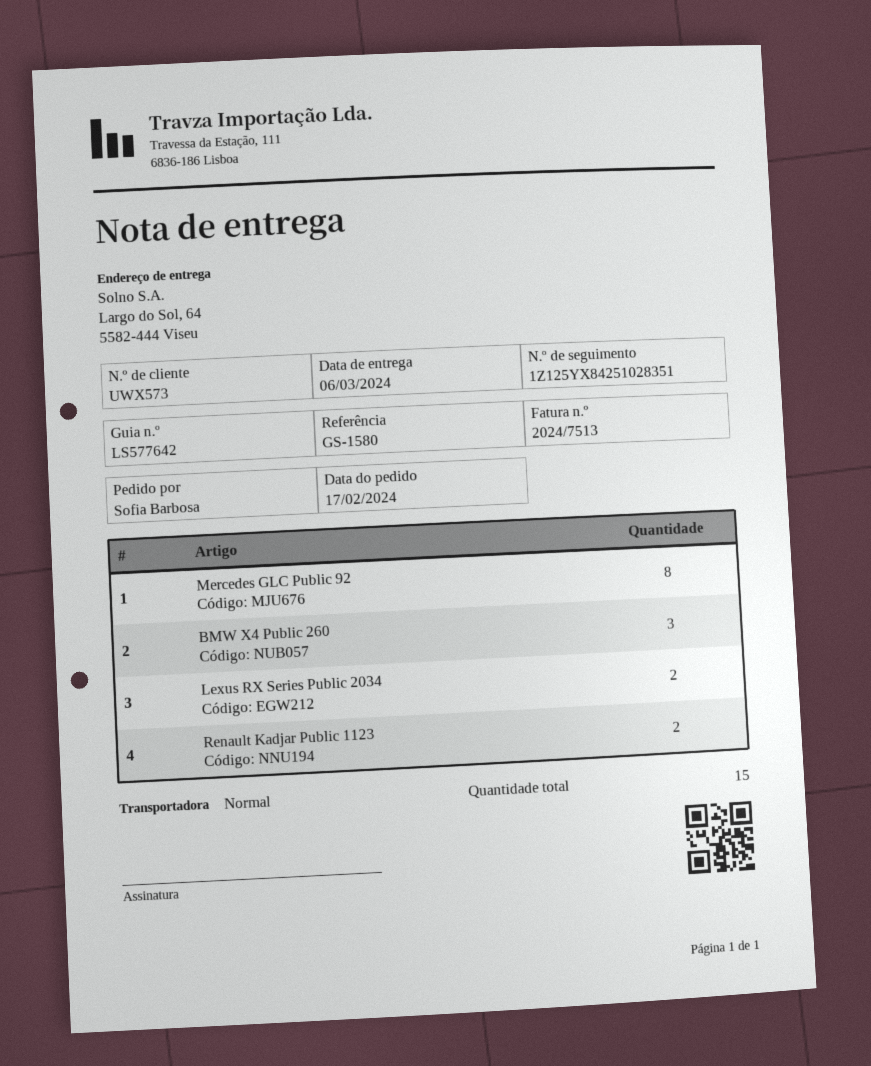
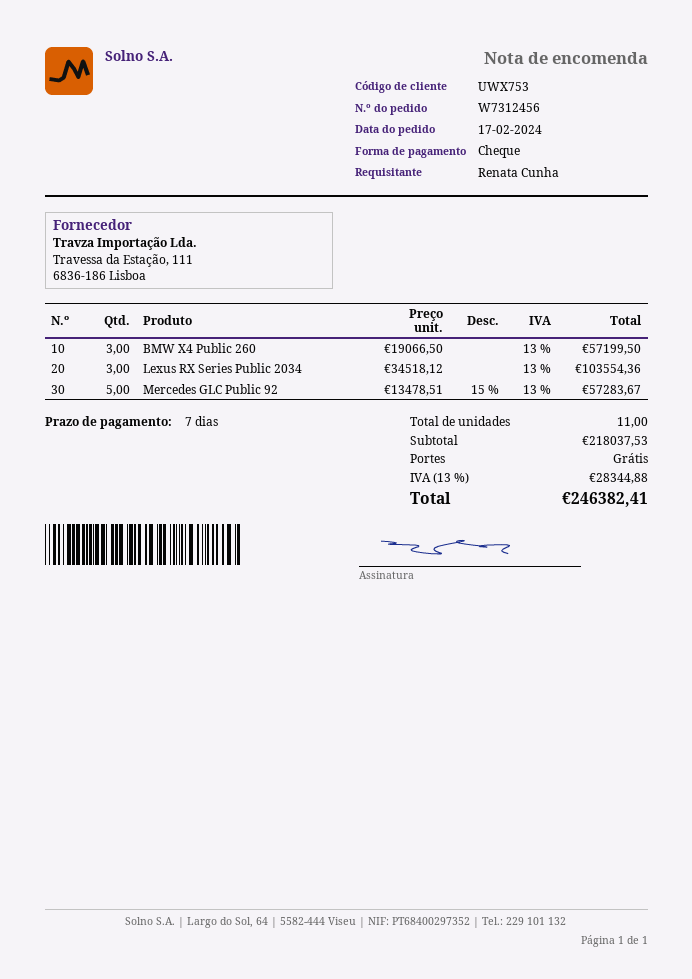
customer number: UWX573 -> UWX753
ordered by: Sofia Barbosa -> Renata Cunha
Mercedes GLC Public 92: 8 -> 5
Lexus RX Series Public 2034: 2 -> 3
Renault Kadjar Public 1123: 2 -> none
total quantity: 15 -> 11

